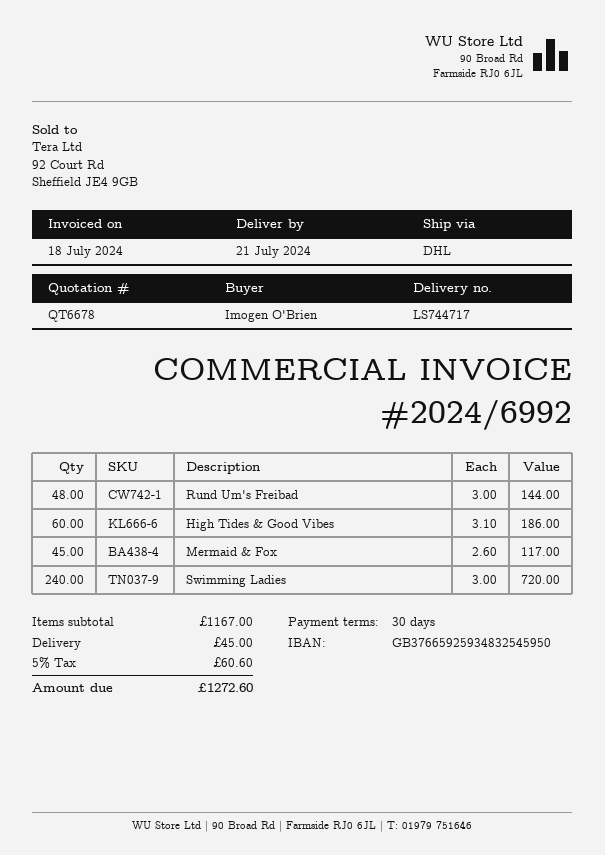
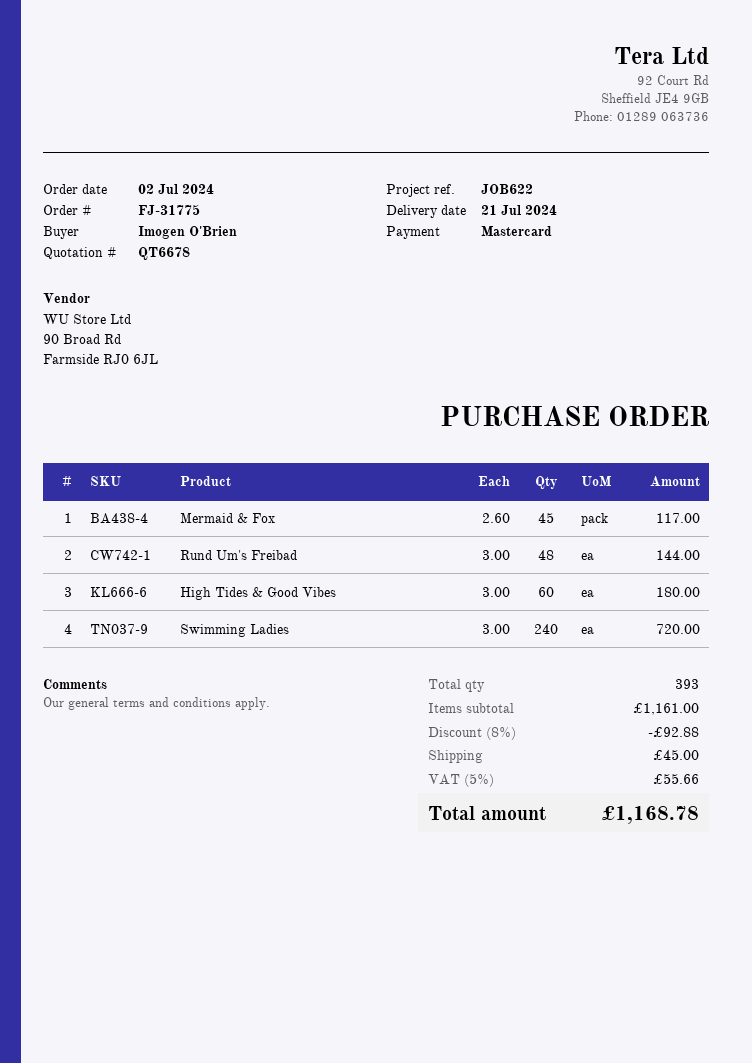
High Tides & Good Vibes: 60 x 3.10 = 186.00 -> 60 x 3.00 = 180.00
subtotal: 1167.00 -> 1161.00
discount: none -> 8% = 92.88
tax: 5% = 60.60 -> 5% = 55.66
total: 1272.60 -> 1168.78

